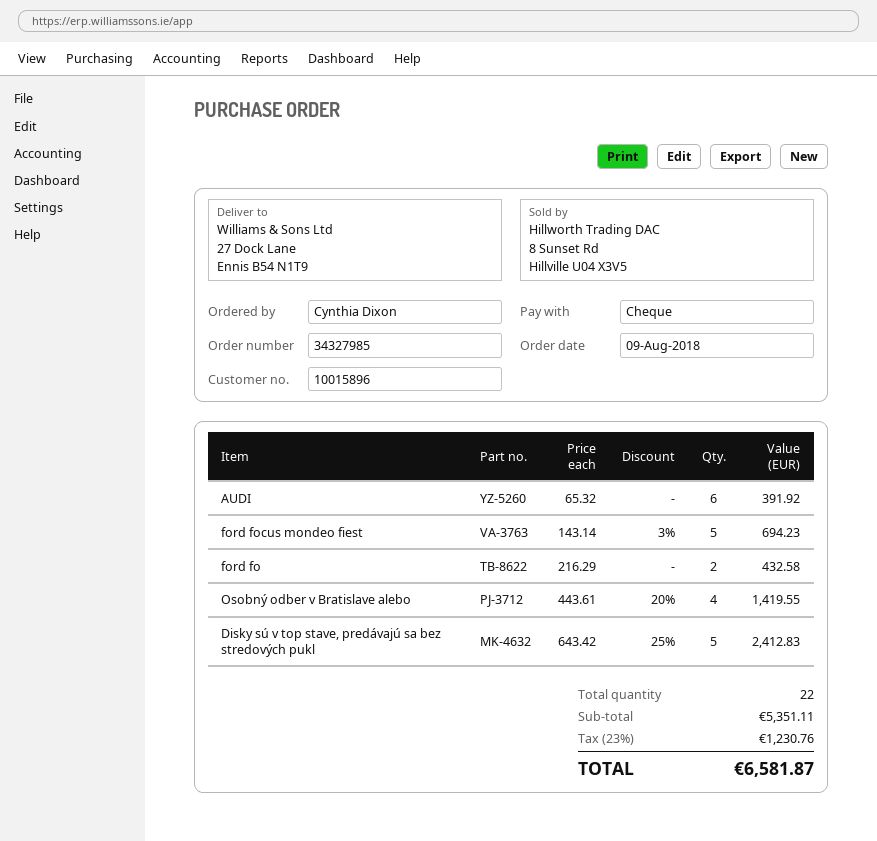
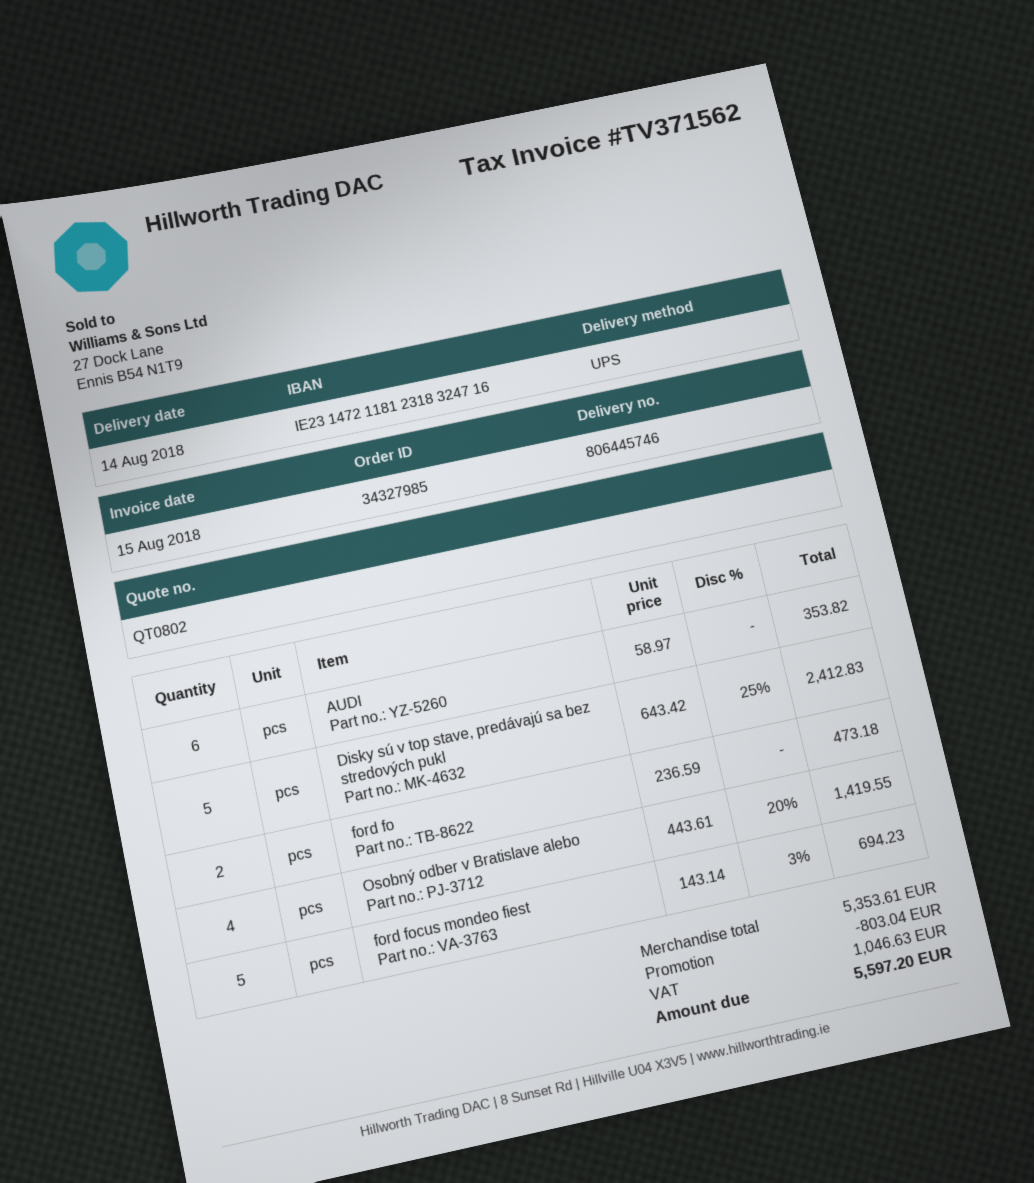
AUDI: 6 x 65.32 = 391.92 -> 6 x 58.97 = 353.82
ford fo: 2 x 216.29 = 432.58 -> 2 x 236.59 = 473.18
subtotal: 5351.11 -> 5353.61
discount: none -> 803.04
tax: 1230.76 -> 1046.63
total: 6581.87 -> 5597.20

